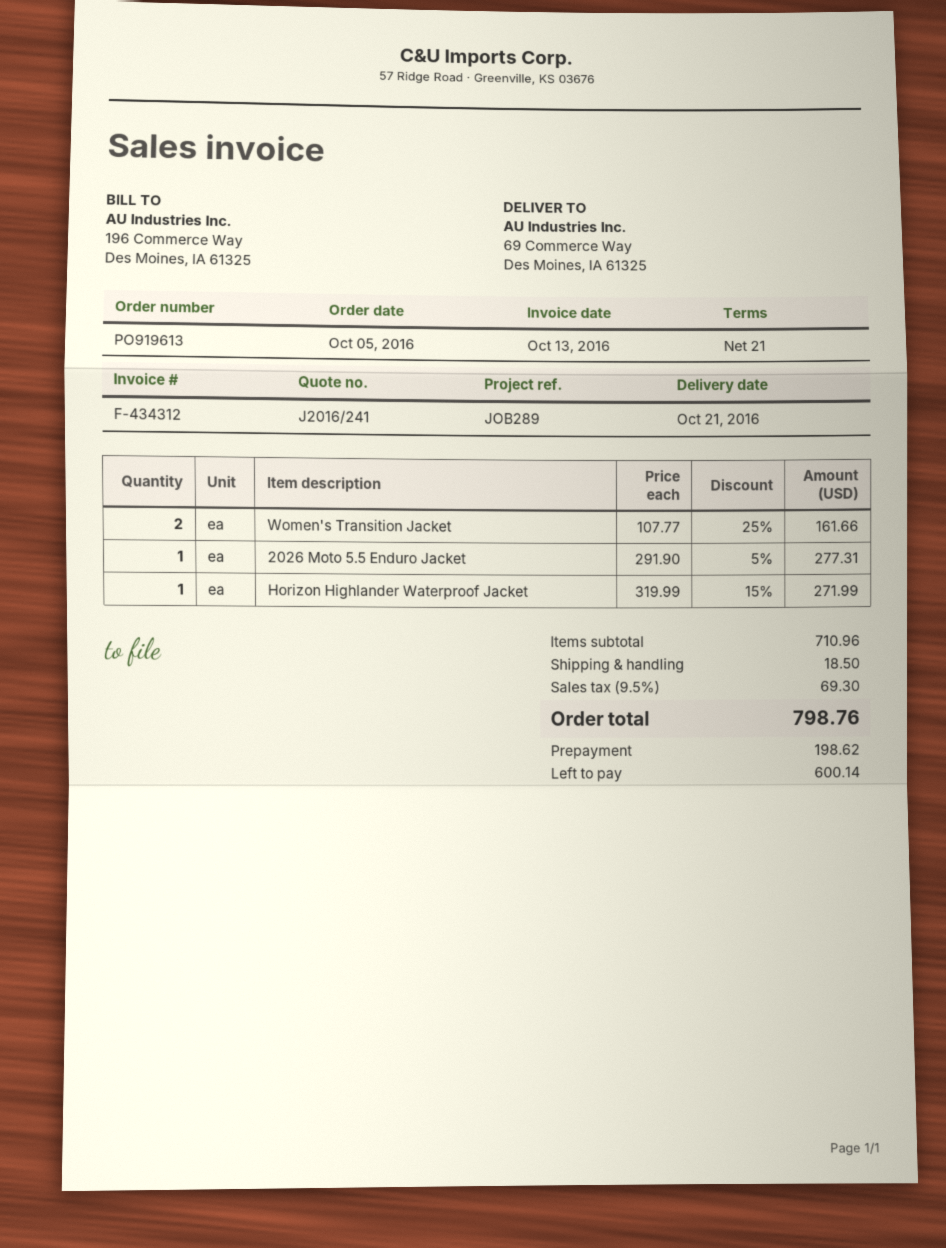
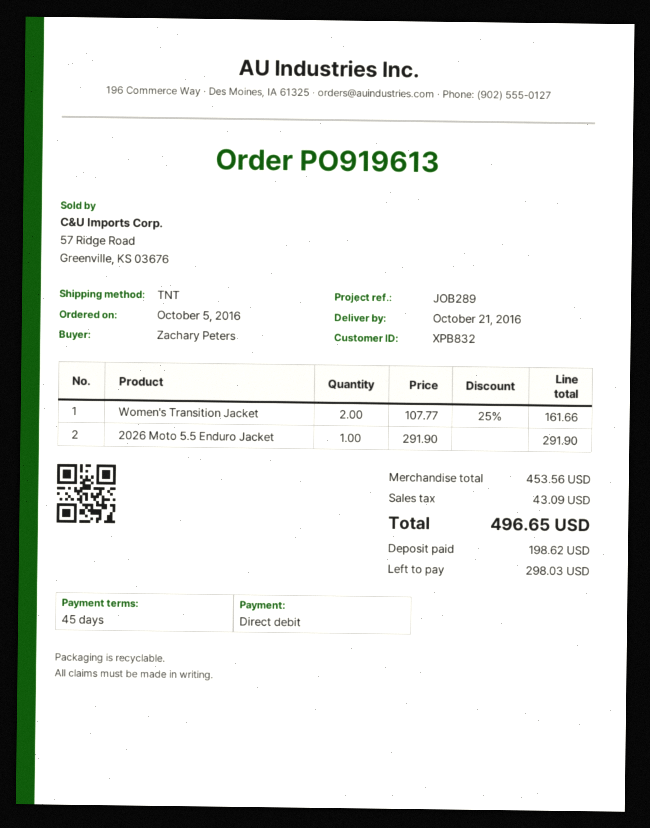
payment terms: 21 days -> 45 days
2026 Moto 5.5 Enduro Jacket: 1 x 291.90 - 5% = 277.31 -> 1 x 291.90 = 291.90
Horizon Highlander Waterproof Jacket: 1 x 319.99 - 15% = 271.99 -> none
subtotal: 710.96 -> 453.56
shipping: 18.50 -> none
tax: 69.30 -> 43.09
total: 798.76 -> 496.65
balance: 600.14 -> 298.03

